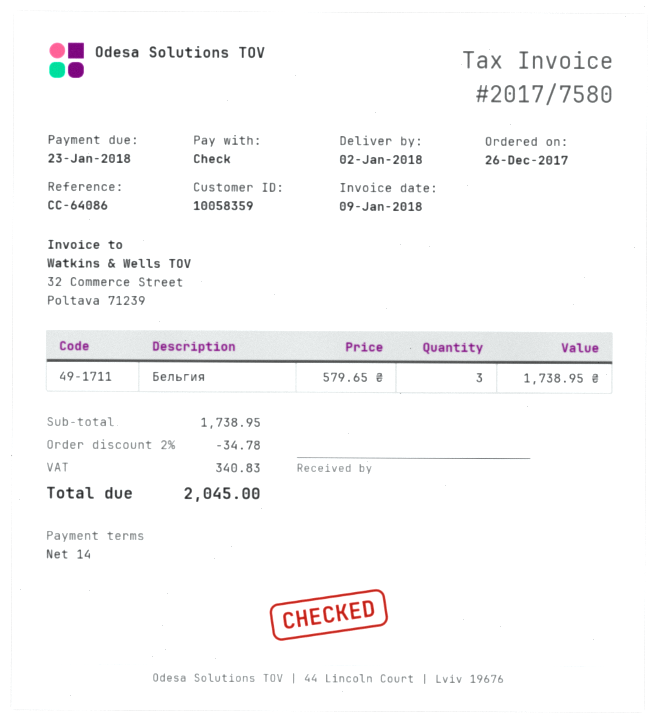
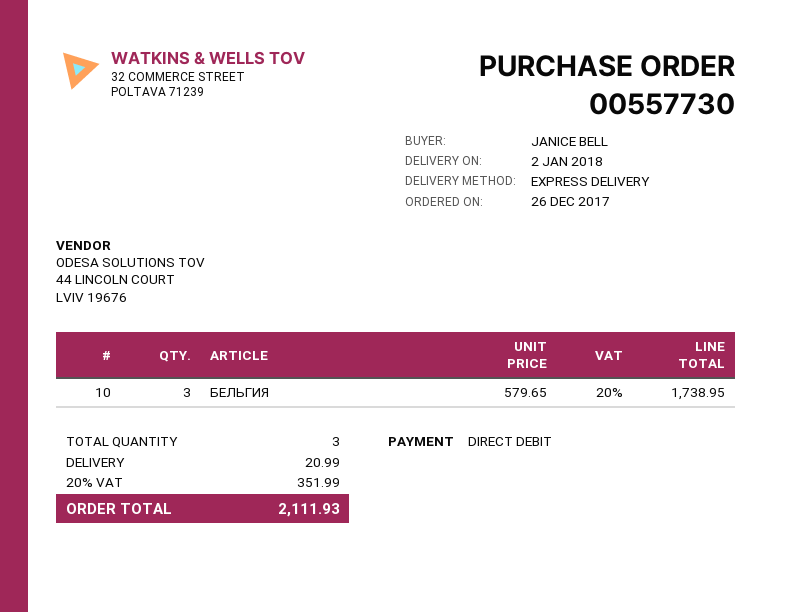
payment method: cheque -> direct debit
discount: 2% = 34.78 -> none
shipping: none -> 20.99
tax: 340.83 -> 351.99
total: 2045.00 -> 2111.93

